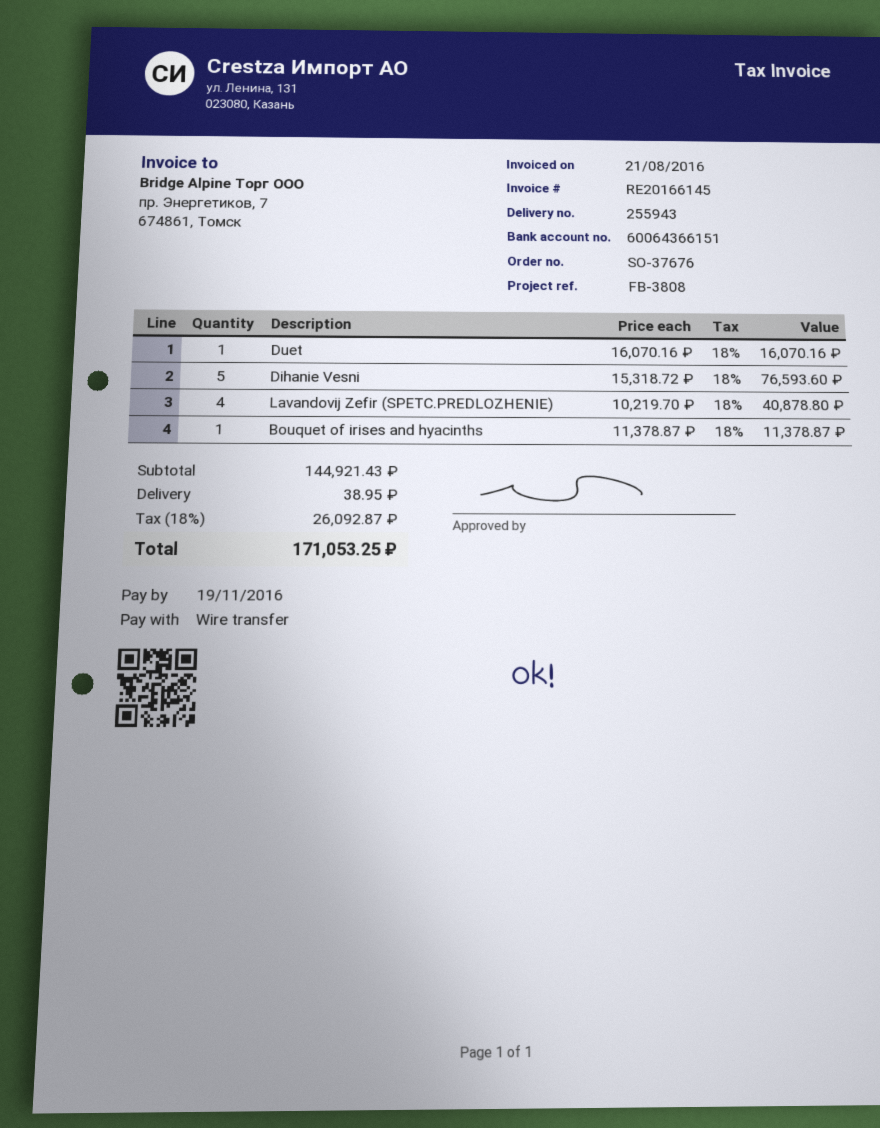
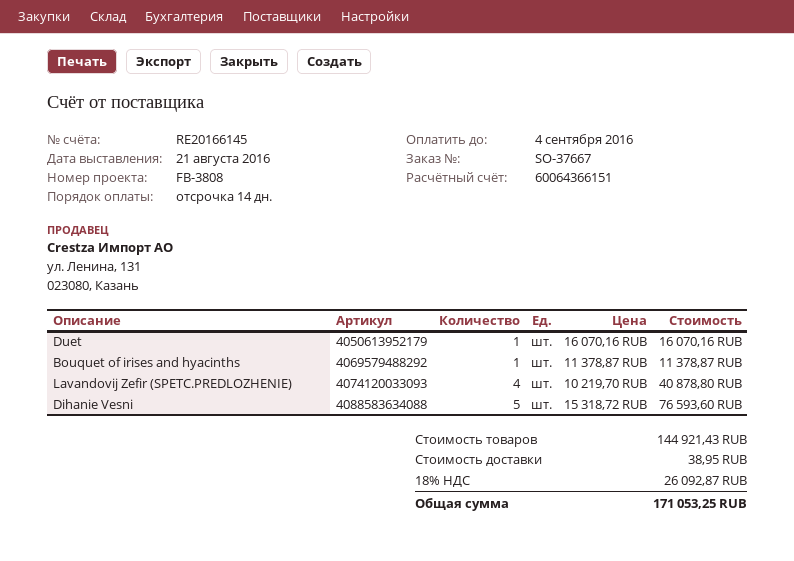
order number: SO-37676 -> SO-37667
due date: 2016-11-19 -> 2016-09-04

